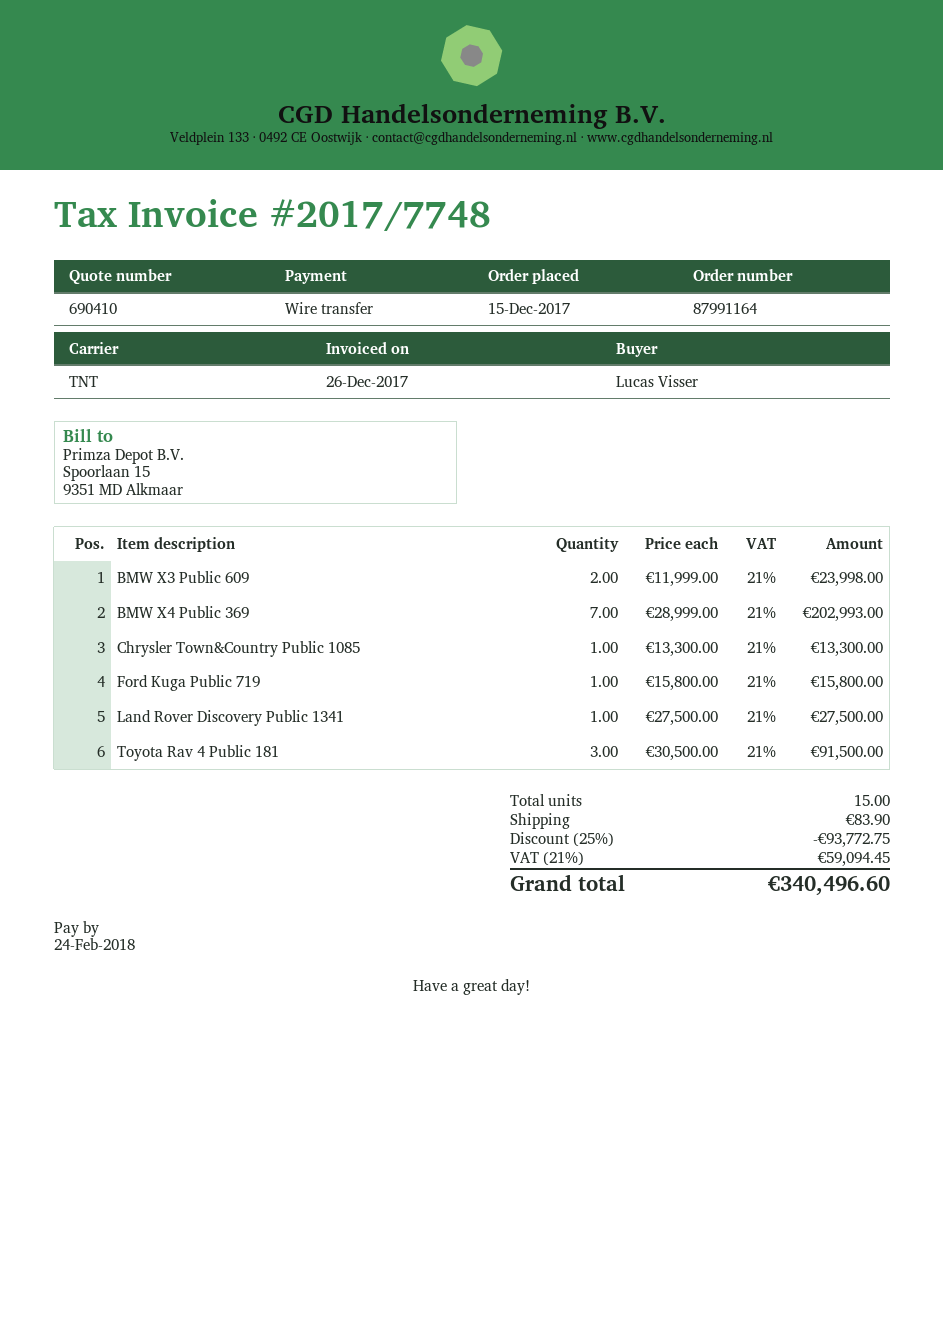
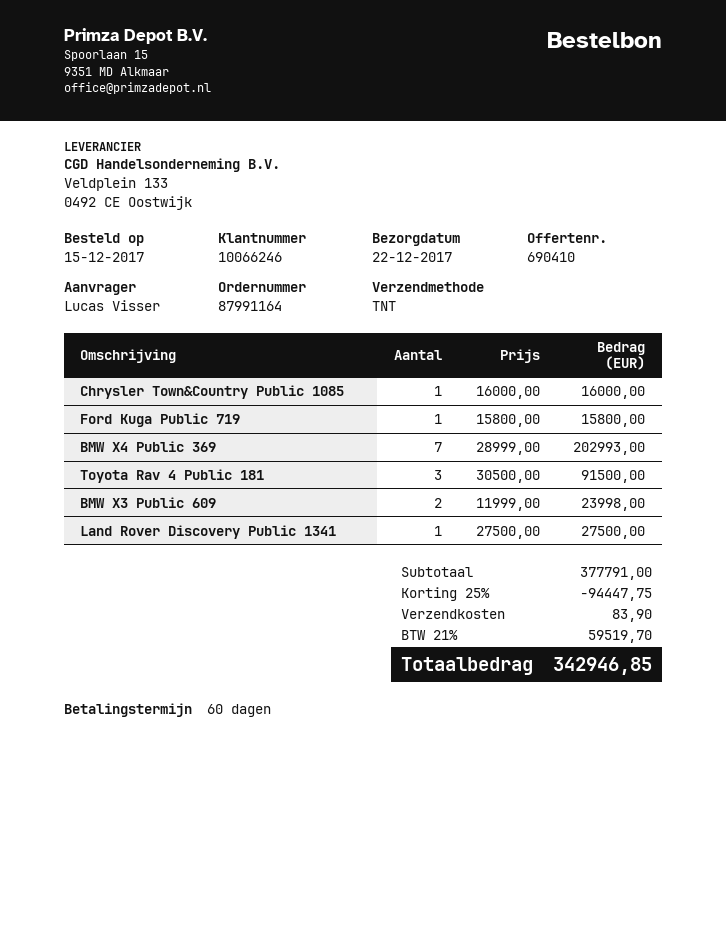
Chrysler Town&Country Public 1085: 1 x 13300.00 = 13300.00 -> 1 x 16000.00 = 16000.00
discount: 25% = 93772.75 -> 25% = 94447.75
tax: 21% = 59094.45 -> 21% = 59519.70
total: 340496.60 -> 342946.85

